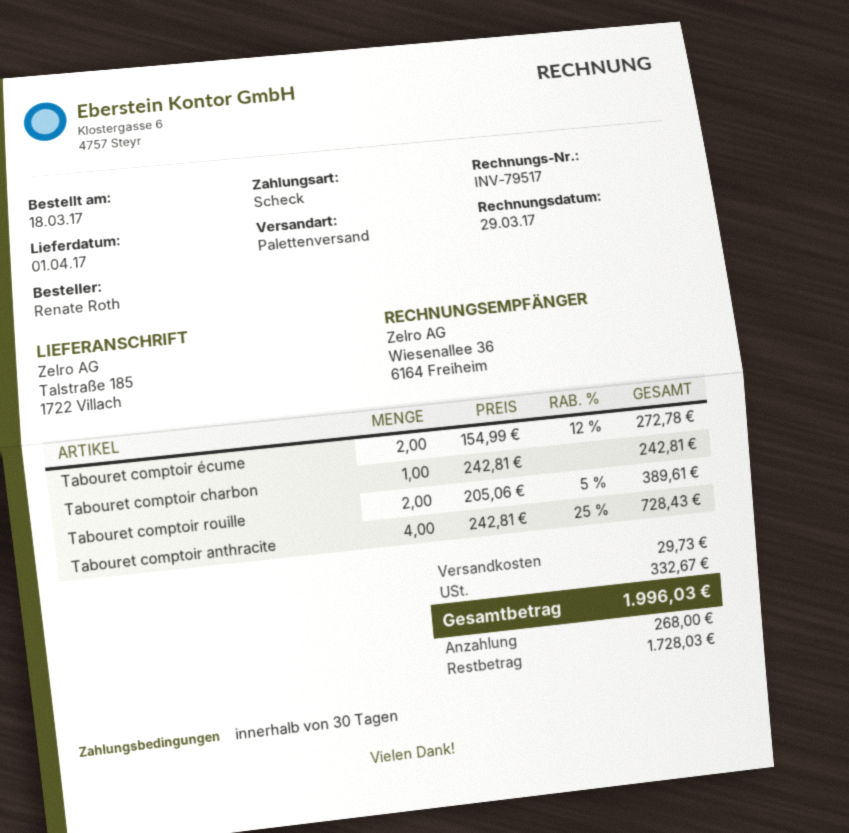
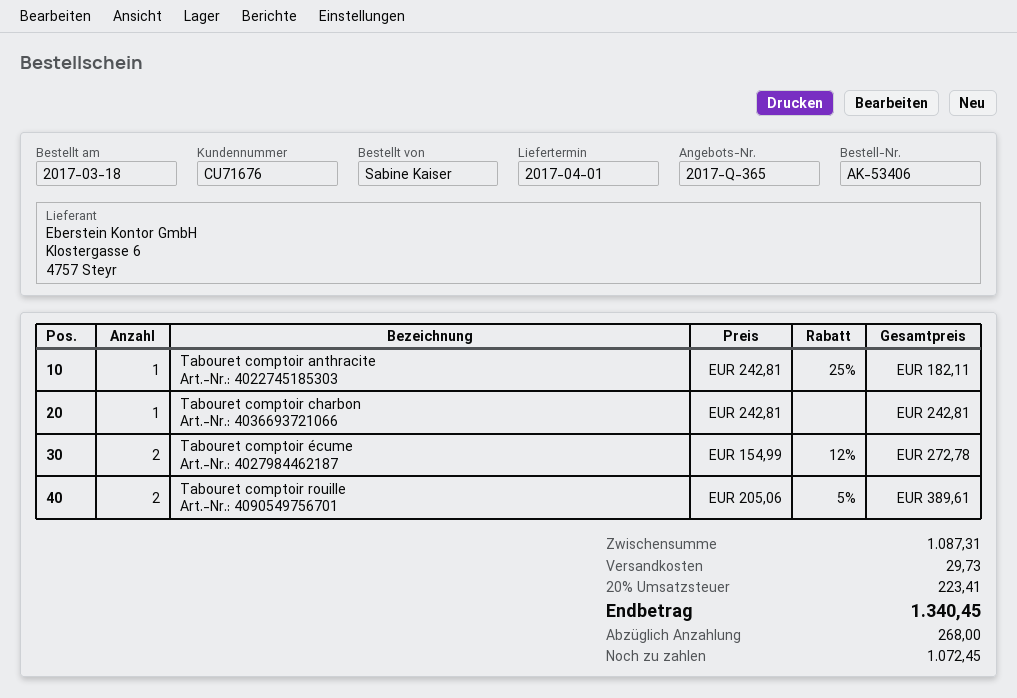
ordered by: Renate Roth -> Sabine Kaiser
Tabouret comptoir anthracite: 4 x 242.81 - 25% = 728.43 -> 1 x 242.81 - 25% = 182.11
tax: 332.67 -> 223.41
total: 1996.03 -> 1340.45
balance: 1728.03 -> 1072.45

